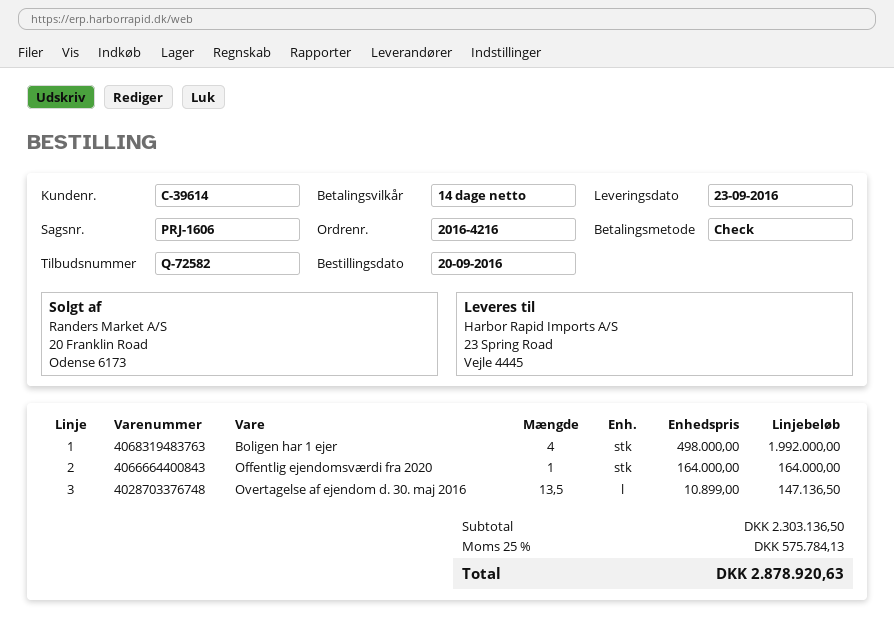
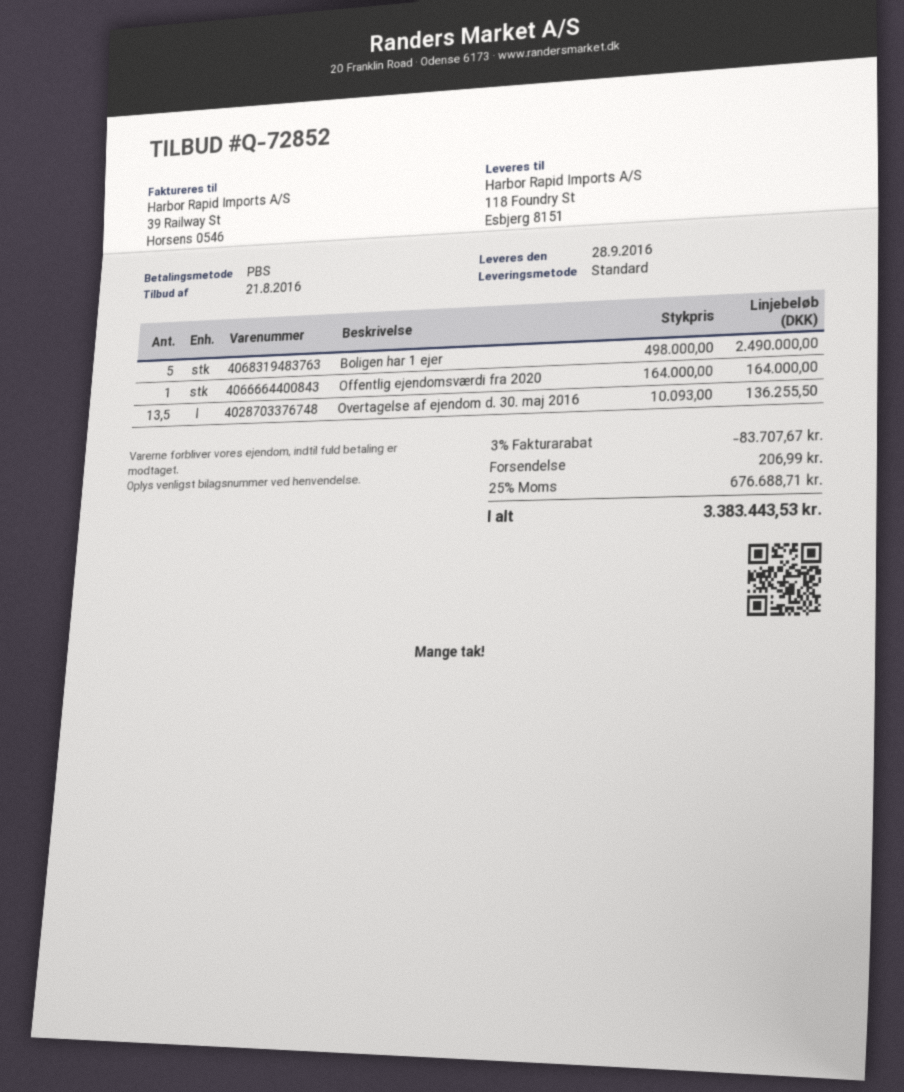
quote number: Q-72582 -> Q-72852
delivery date: 2016-09-23 -> 2016-09-28
payment method: cheque -> direct debit
ship to: 23 Spring Road, Vejle 4445 -> 118 Foundry St, Esbjerg 8151
Boligen har 1 ejer: 4 x 498000.00 = 1992000.00 -> 5 x 498000.00 = 2490000.00
Overtagelse af ejendom d. 30. maj 2016: 13.5 x 10899.00 = 147136.50 -> 13.5 x 10093.00 = 136255.50
discount: none -> 3% = 83707.67
shipping: none -> 206.99
tax: 25% = 575784.13 -> 25% = 676688.71
total: 2878920.63 -> 3383443.53

